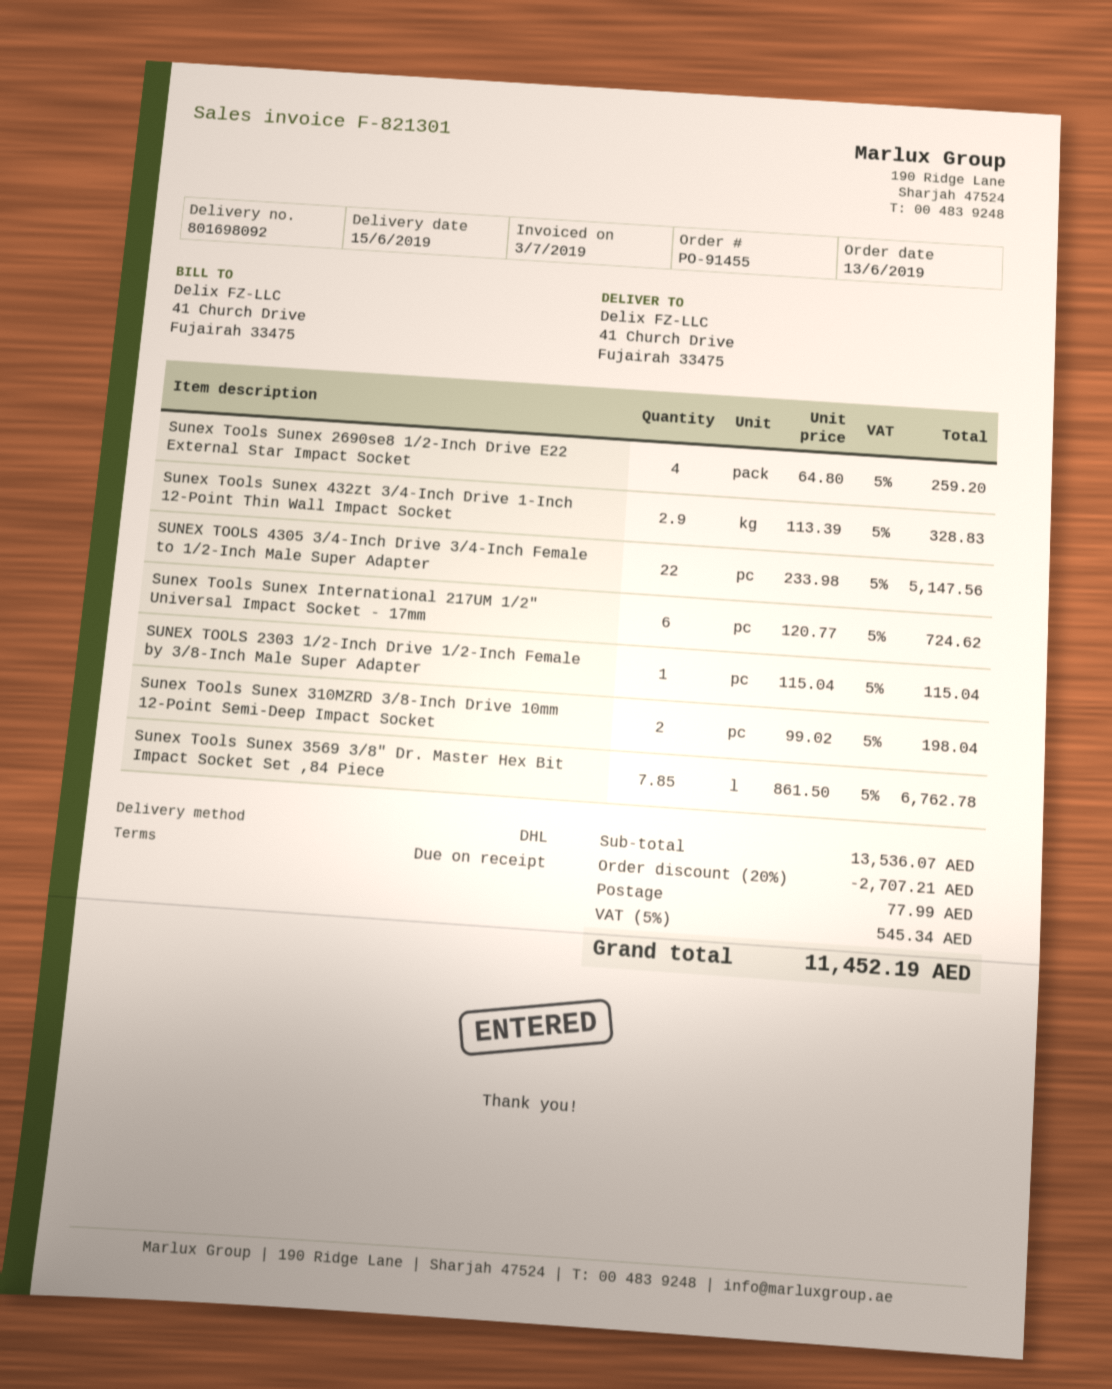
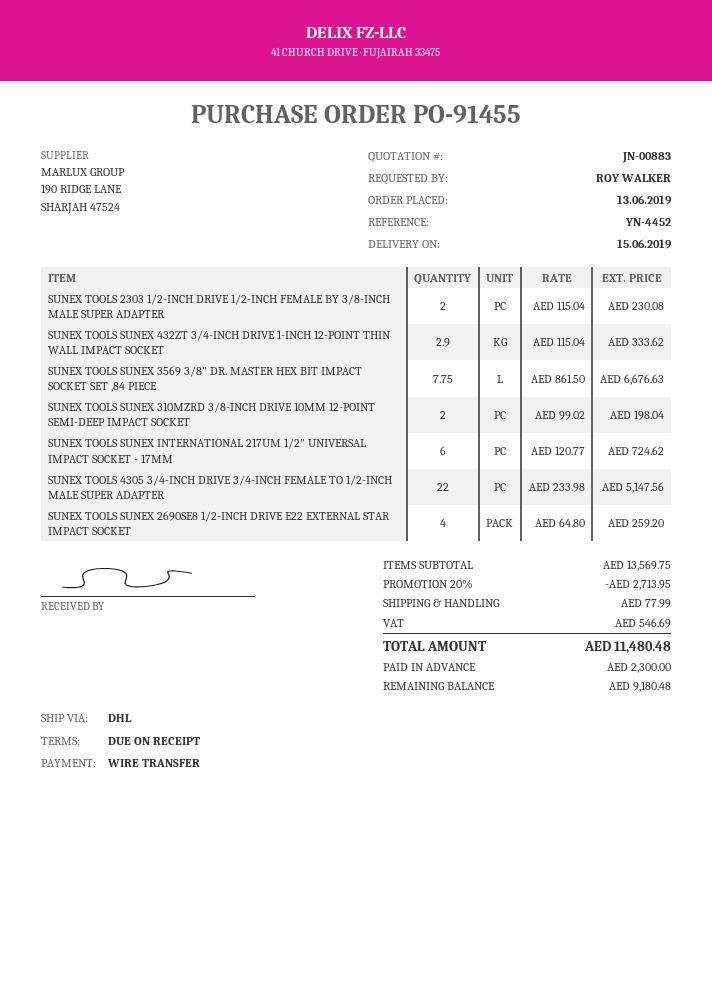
Sunex Tools Sunex 432zt 3/4-Inch Drive 1-Inch 12-Point Thin Wall Impact Socket: 2.9 x 113.39 = 328.83 -> 2.9 x 115.04 = 333.62
SUNEX TOOLS 2303 1/2-Inch Drive 1/2-Inch Female by 3/8-Inch Male Super Adapter: 1 x 115.04 = 115.04 -> 2 x 115.04 = 230.08
Sunex Tools Sunex 3569 3/8" Dr. Master Hex Bit Impact Socket Set ,84 Piece: 7.85 x 861.50 = 6762.78 -> 7.75 x 861.50 = 6676.63
subtotal: 13536.07 -> 13569.75
discount: 20% = 2707.21 -> 20% = 2713.95
tax: 545.34 -> 546.69
total: 11452.19 -> 11480.48

